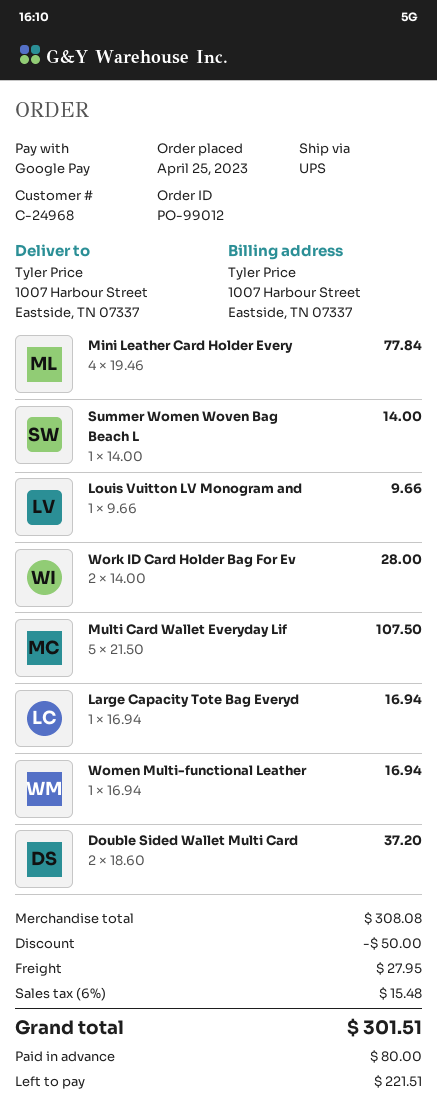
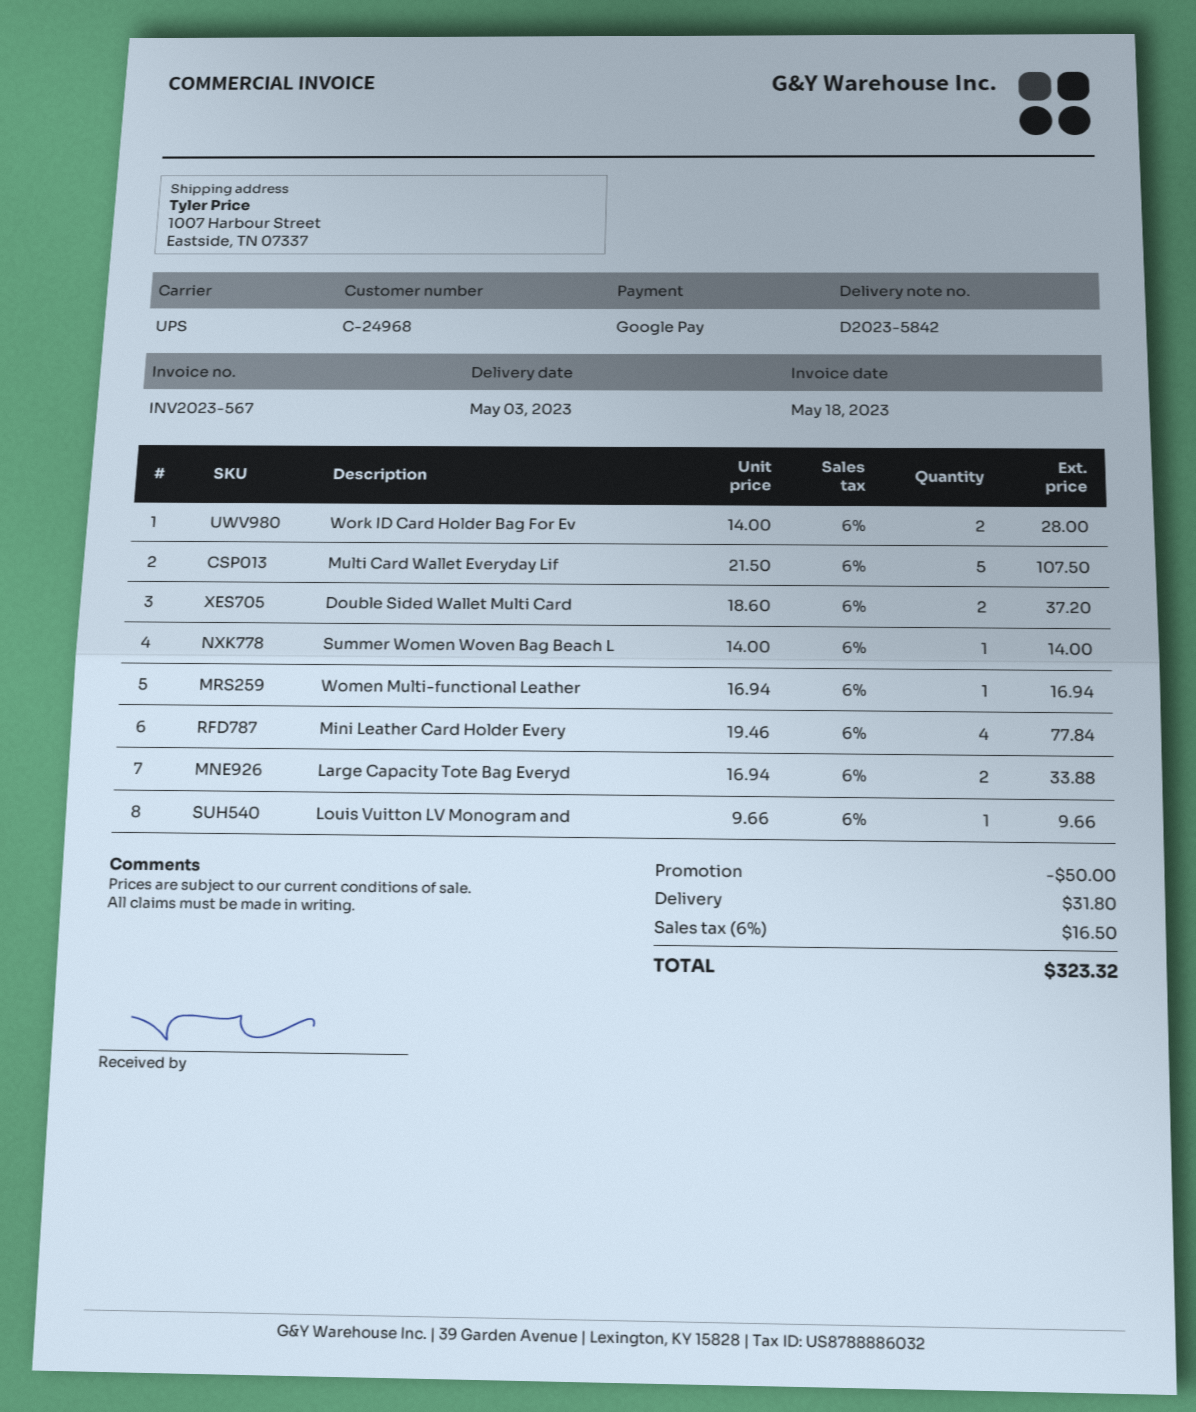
Large Capacity Tote Bag Everyd: 1 x 16.94 = 16.94 -> 2 x 16.94 = 33.88
shipping: 27.95 -> 31.80
tax: 6% = 15.48 -> 6% = 16.50
total: 301.51 -> 323.32

